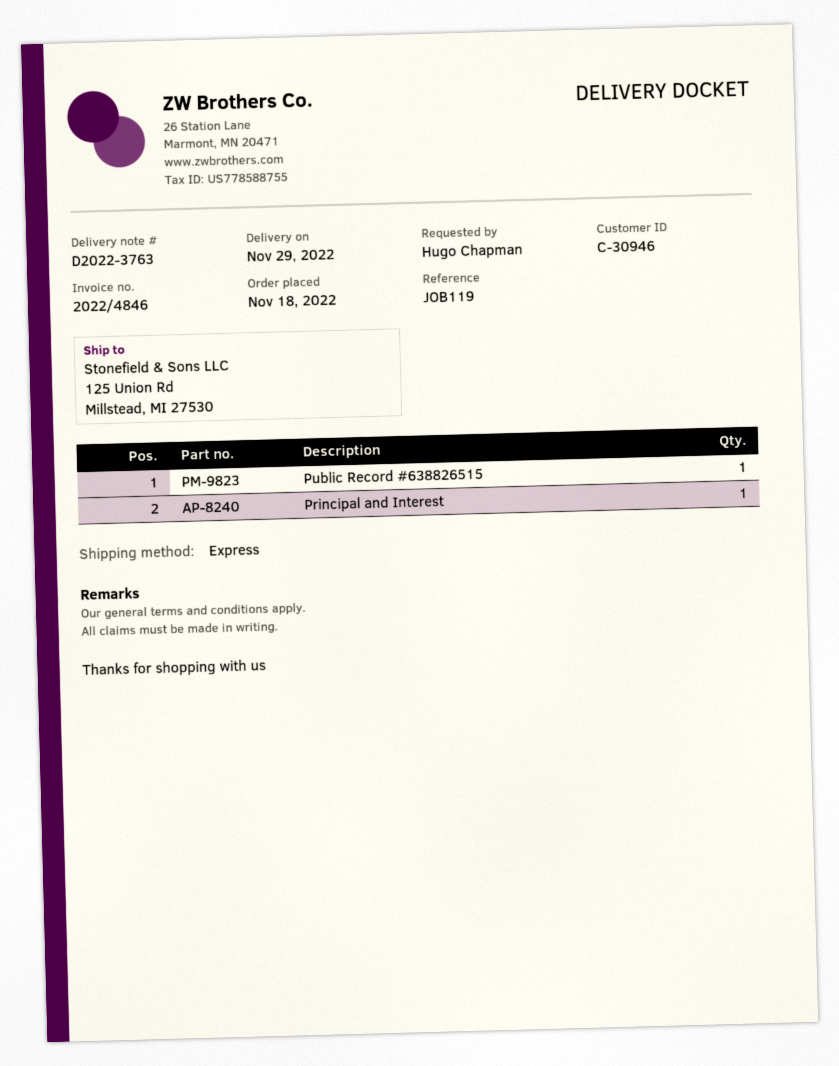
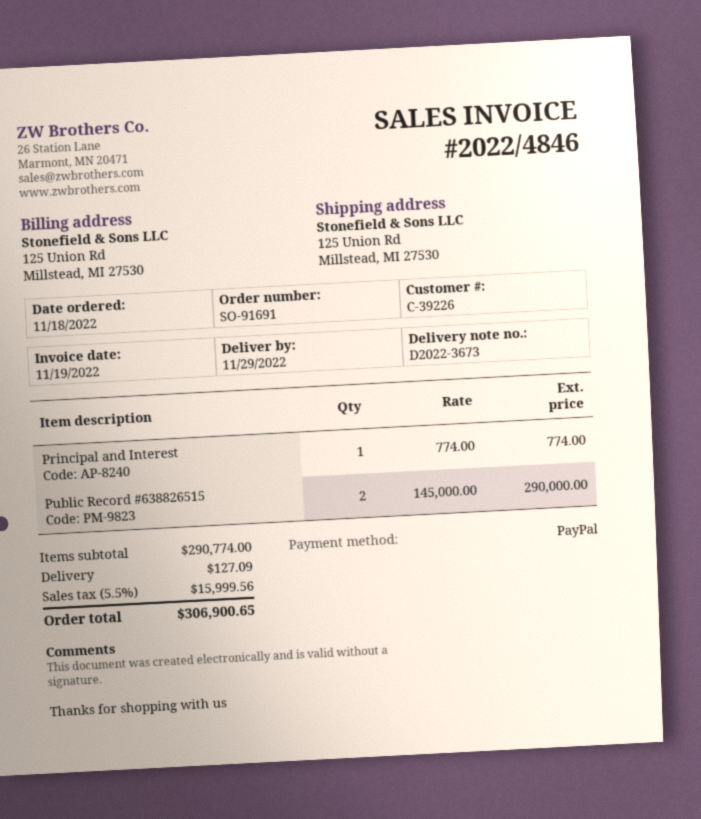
delivery note number: D2022-3763 -> D2022-3673
customer number: C-30946 -> C-39226
Public Record #638826515: 1 -> 2

